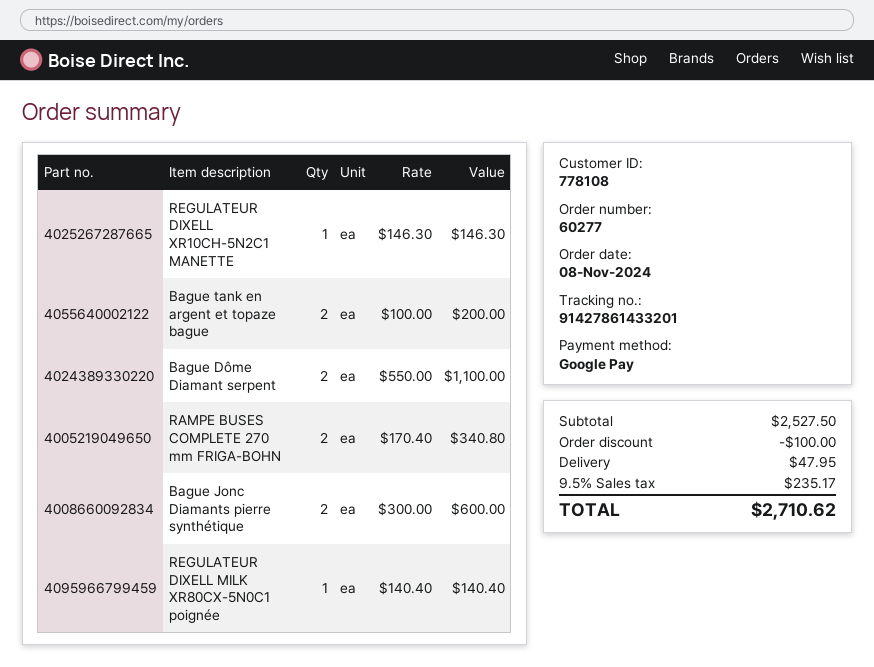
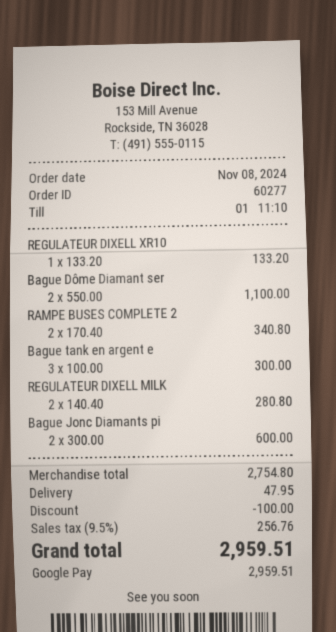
REGULATEUR DIXELL XR10CH-5N2C1 MANETTE: 1 x 146.30 = 146.30 -> 1 x 133.20 = 133.20
Bague tank en argent et topaze bague: 2 x 100.00 = 200.00 -> 3 x 100.00 = 300.00
REGULATEUR DIXELL MILK XR80CX-5N0C1 poignée: 1 x 140.40 = 140.40 -> 2 x 140.40 = 280.80
subtotal: 2527.50 -> 2754.80
tax: 9.5% = 235.17 -> 9.5% = 256.76
total: 2710.62 -> 2959.51

